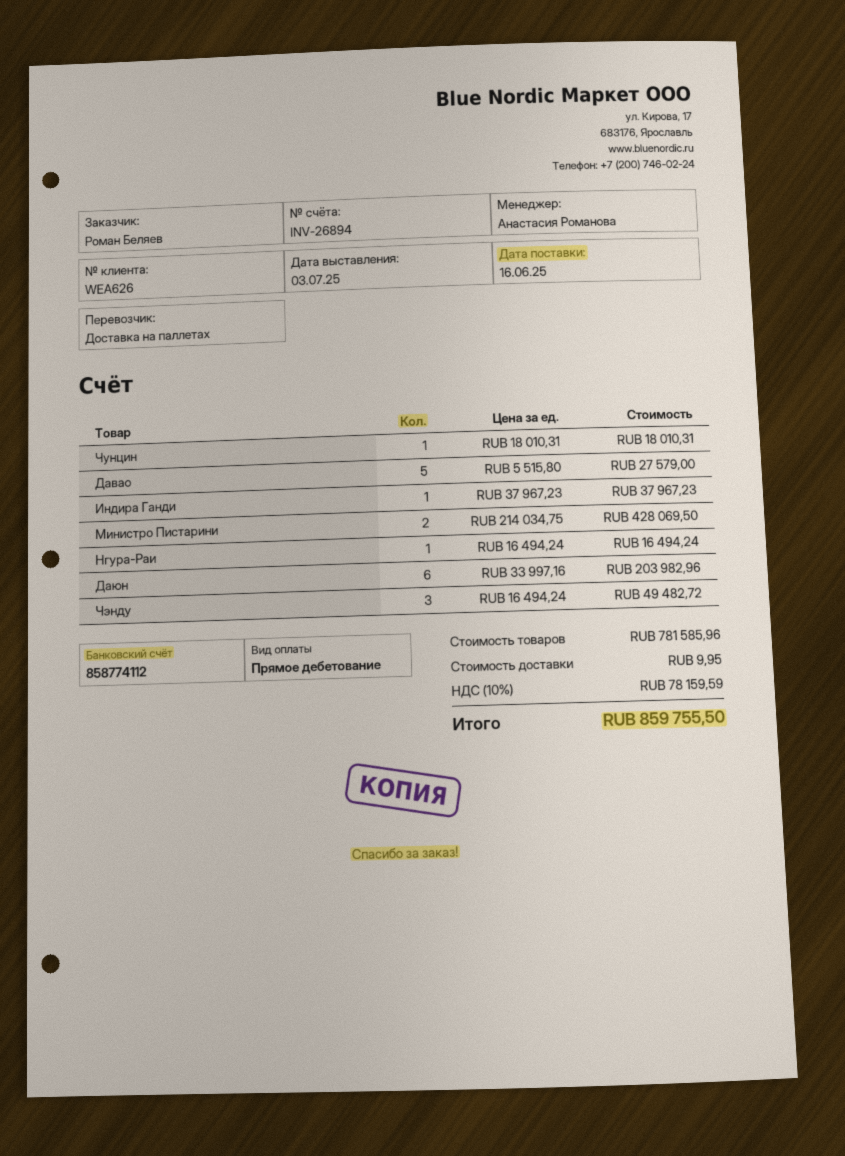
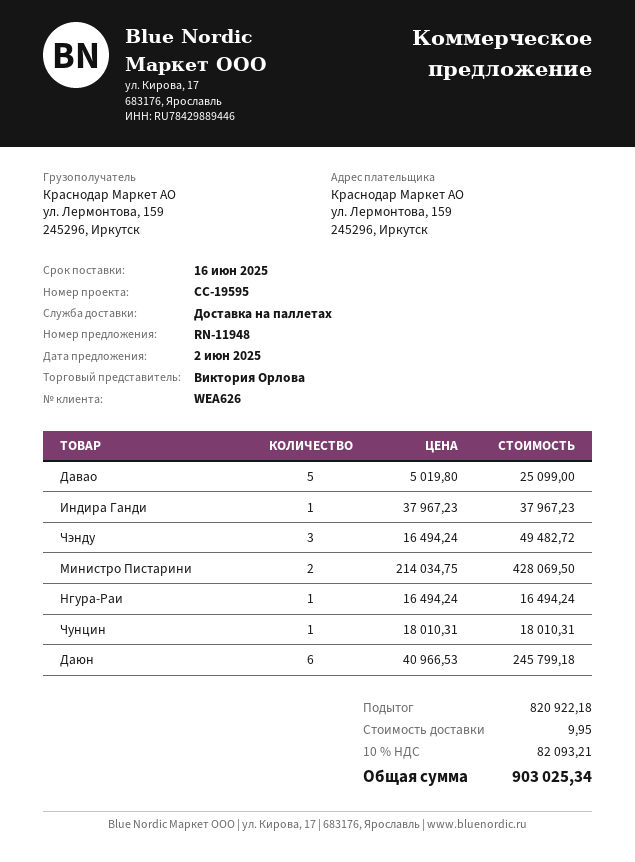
sales rep: Анастасия Романова -> Виктория Орлова
Давао: 5 x 5515.80 = 27579.00 -> 5 x 5019.80 = 25099.00
Даюн: 6 x 33997.16 = 203982.96 -> 6 x 40966.53 = 245799.18
subtotal: 781585.96 -> 820922.18
tax: 10% = 78159.59 -> 10% = 82093.21
total: 859755.50 -> 903025.34

